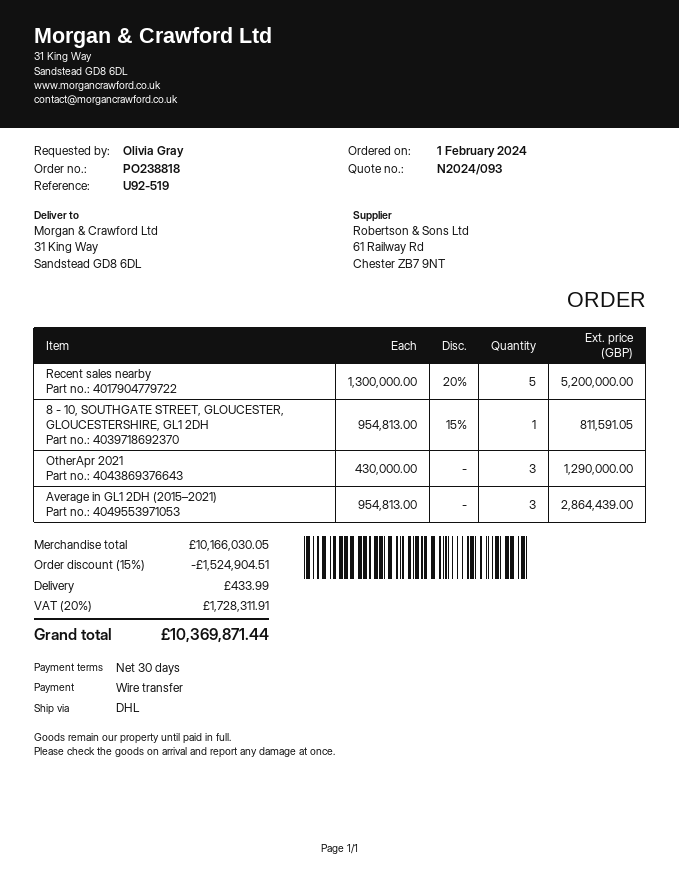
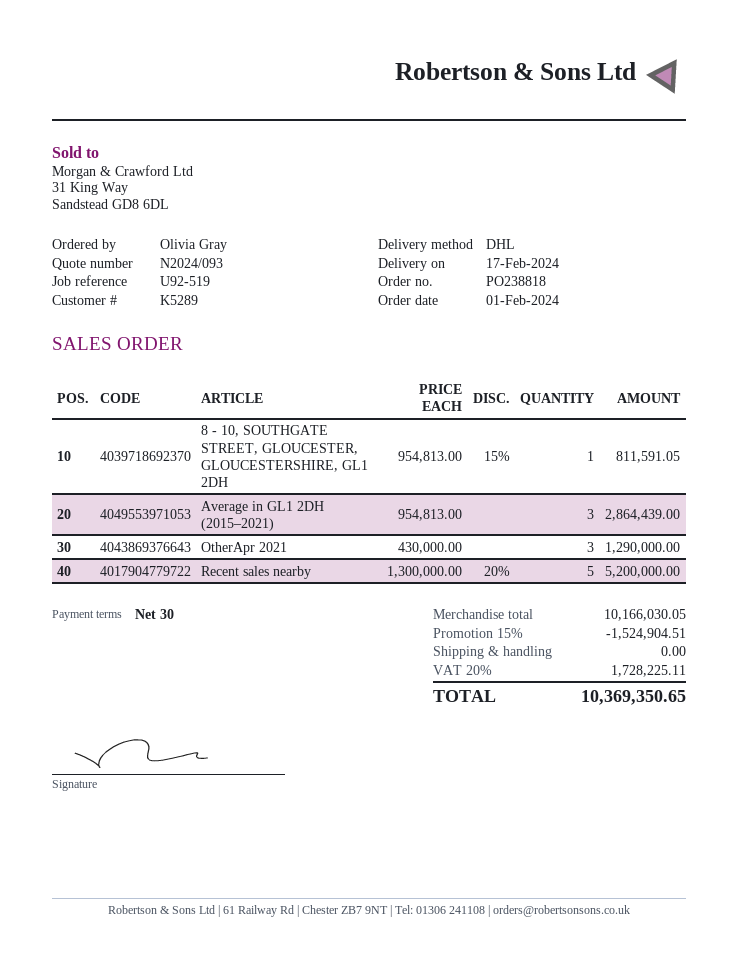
shipping: 433.99 -> 0.00
tax: 20% = 1728311.91 -> 20% = 1728225.11
total: 10369871.44 -> 10369350.65

